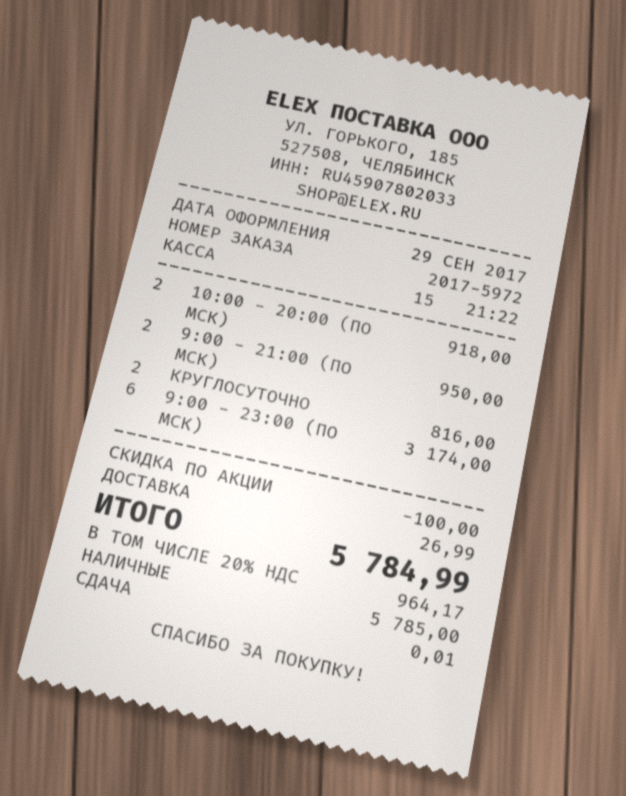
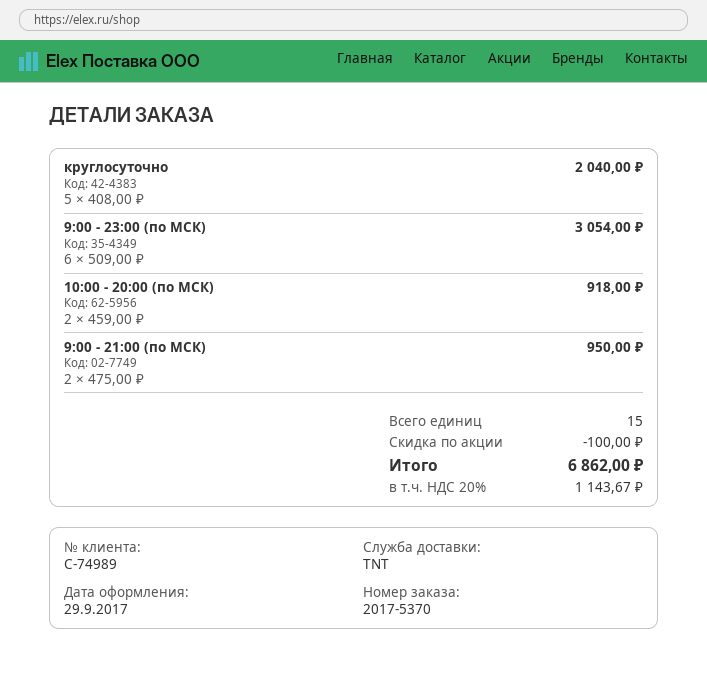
order number: 2017-5972 -> 2017-5370
КРУГЛОСУТОЧНО: 2 for 816.00 -> 5 for 2040.00
9:00 - 23:00 (ПО МСК): 6 for 3174.00 -> 6 for 3054.00
shipping: 26.99 -> none
tax: 20% = 964.17 -> 20% = 1143.67
total: 5784.99 -> 6862.00

